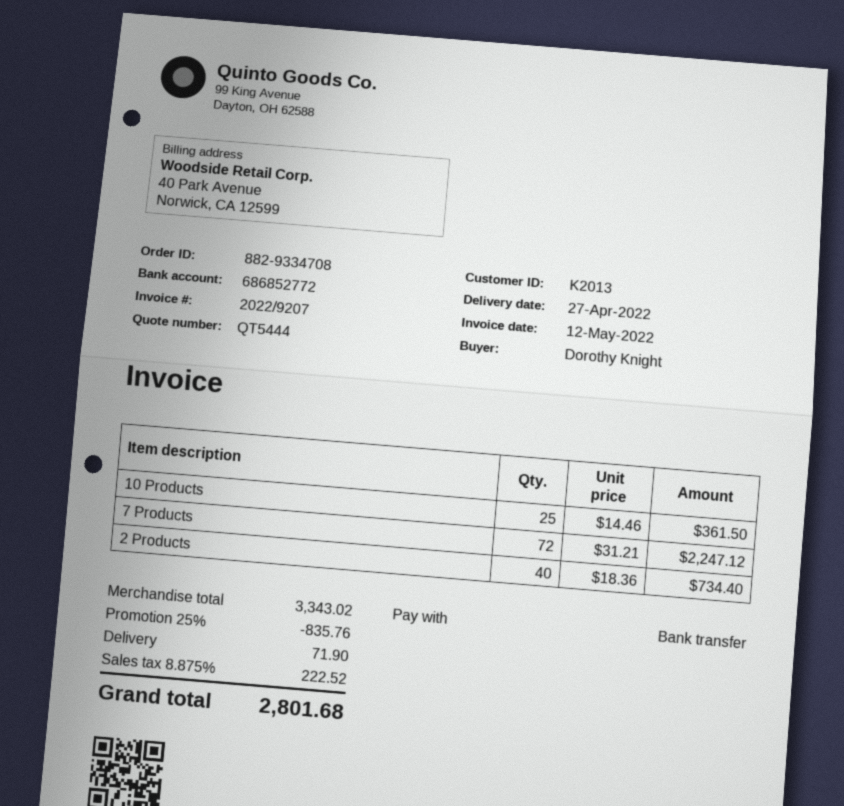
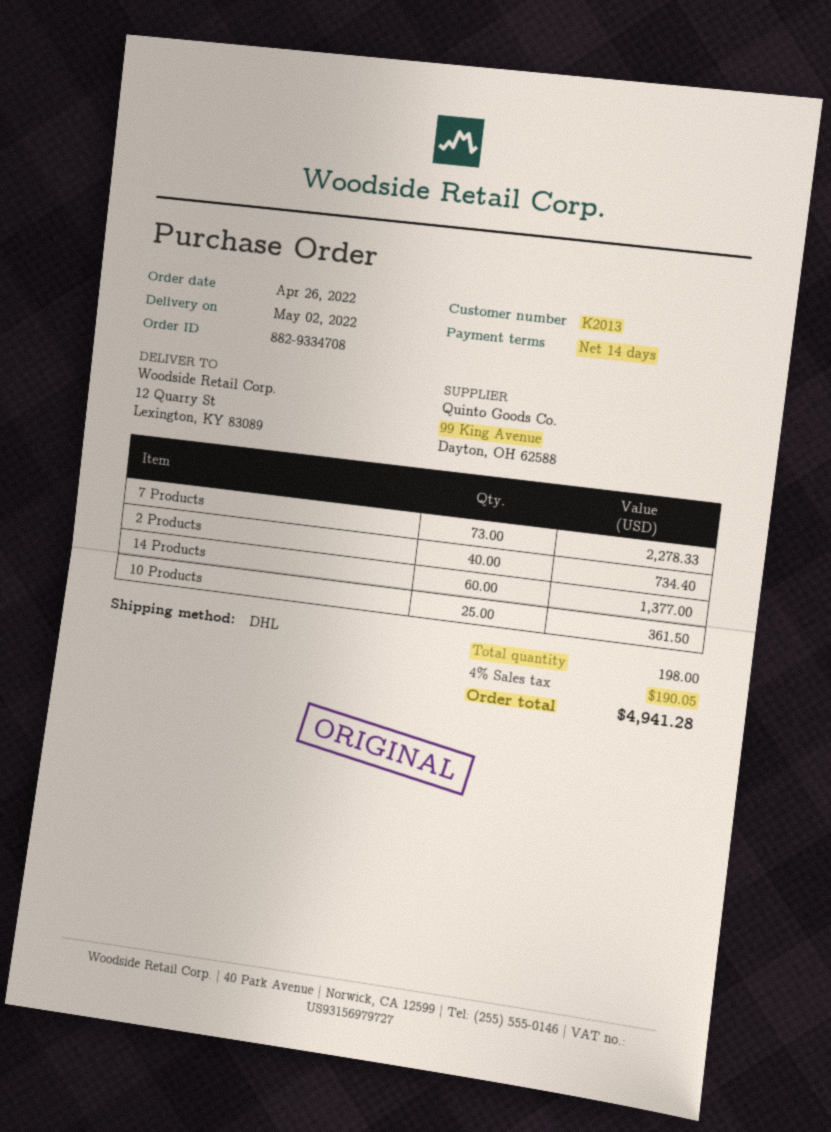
delivery date: 2022-04-27 -> 2022-05-02
7 Products: 72 for 2247.12 -> 73 for 2278.33
14 Products: none -> 60 for 1377.00
discount: 25% = 835.76 -> none
shipping: 71.90 -> none
tax: 8.875% = 222.52 -> 4% = 190.05
total: 2801.68 -> 4941.28

